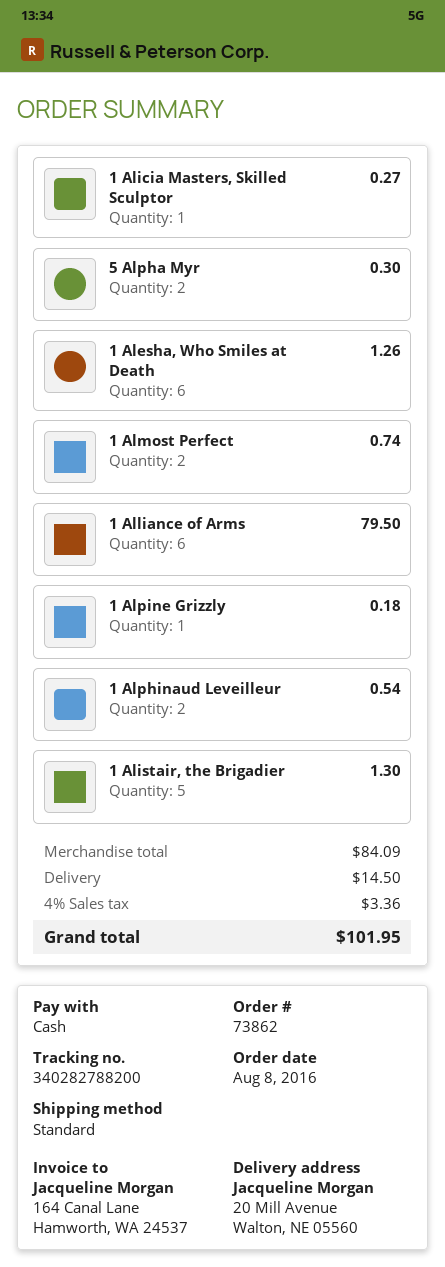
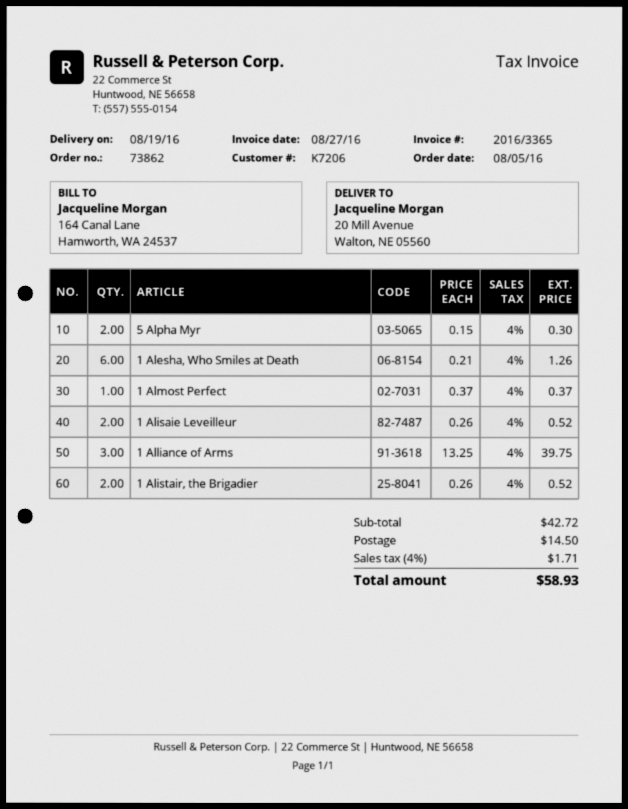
order date: 2016-08-08 -> 2016-08-05
1 Alicia Masters, Skilled Sculptor: 1 for 0.27 -> none
1 Almost Perfect: 2 for 0.74 -> 1 for 0.37
1 Alliance of Arms: 6 for 79.50 -> 3 for 39.75
1 Alpine Grizzly: 1 for 0.18 -> none
1 Alphinaud Leveilleur: 2 for 0.54 -> none
1 Alistair, the Brigadier: 5 for 1.30 -> 2 for 0.52
1 Alisaie Leveilleur: none -> 2 for 0.52
subtotal: 84.09 -> 42.72
tax: 4% = 3.36 -> 4% = 1.71
total: 101.95 -> 58.93

